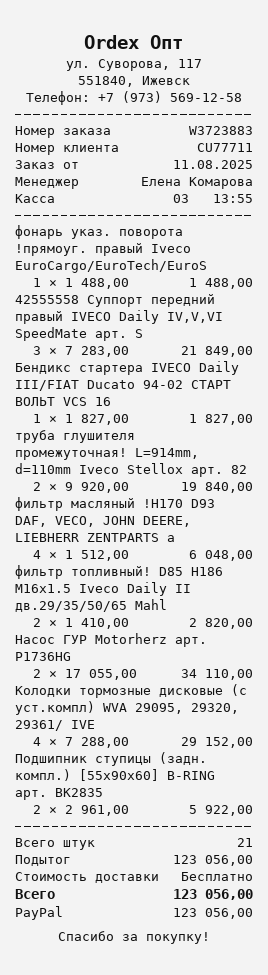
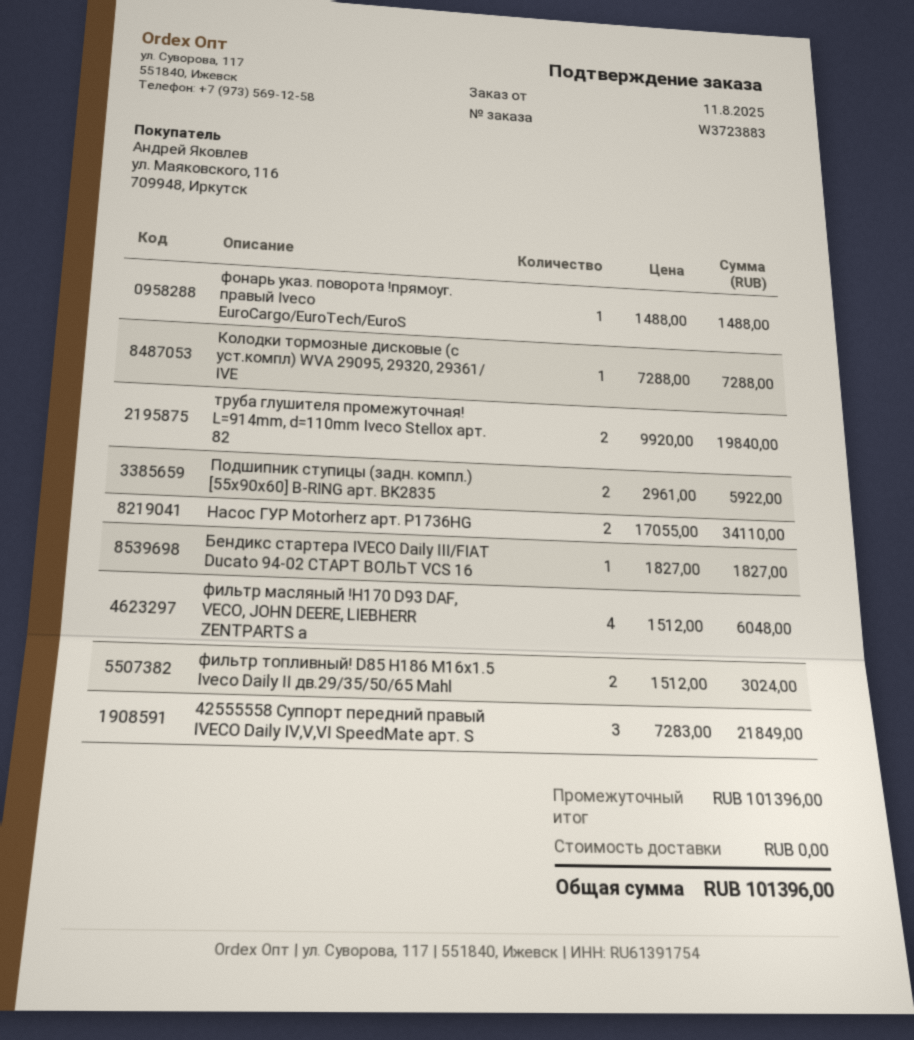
фильтр топливный! D85 H186 M16x1.5 Iveco Daily II дв.29/35/50/65 Mahl: 2 x 1410.00 = 2820.00 -> 2 x 1512.00 = 3024.00
Колодки тормозные дисковые (с уст.компл) WVA 29095, 29320, 29361/ IVE: 4 x 7288.00 = 29152.00 -> 1 x 7288.00 = 7288.00
subtotal: 123056.00 -> 101396.00
total: 123056.00 -> 101396.00

